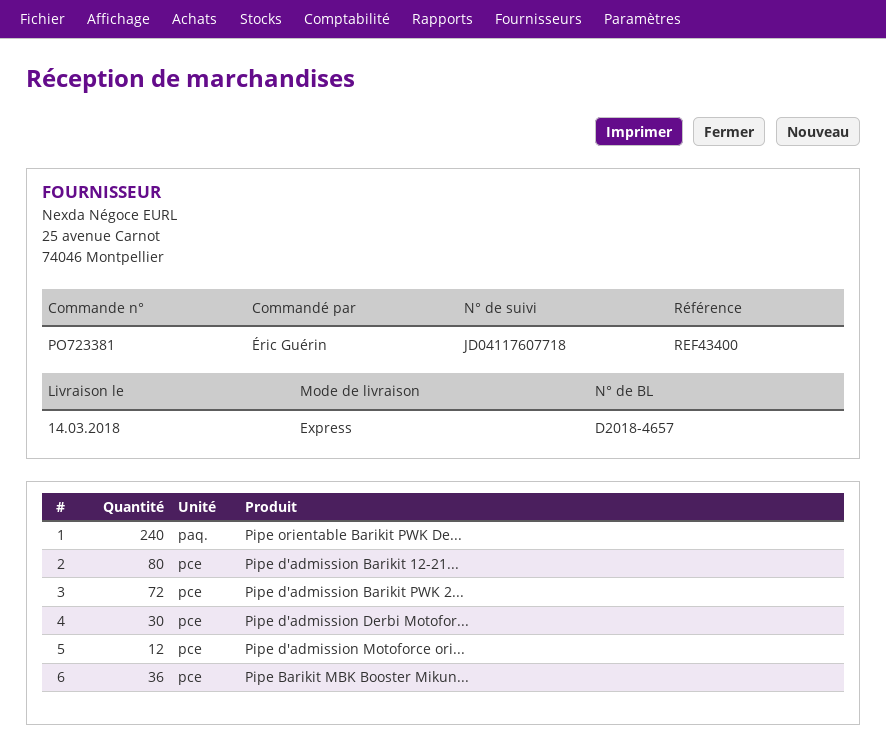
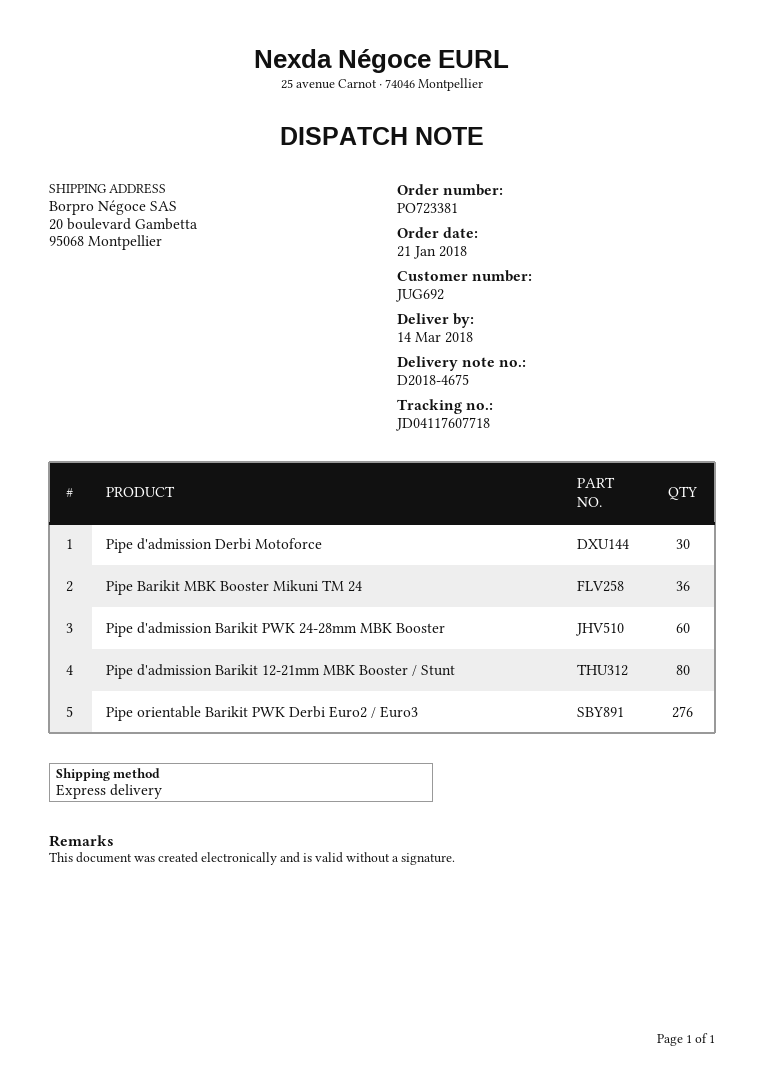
delivery note number: D2018-4657 -> D2018-4675
Pipe orientable Barikit PWK De...: 240 -> 276
Pipe d'admission Barikit PWK 2...: 72 -> 60
Pipe d'admission Motoforce ori...: 12 -> none

